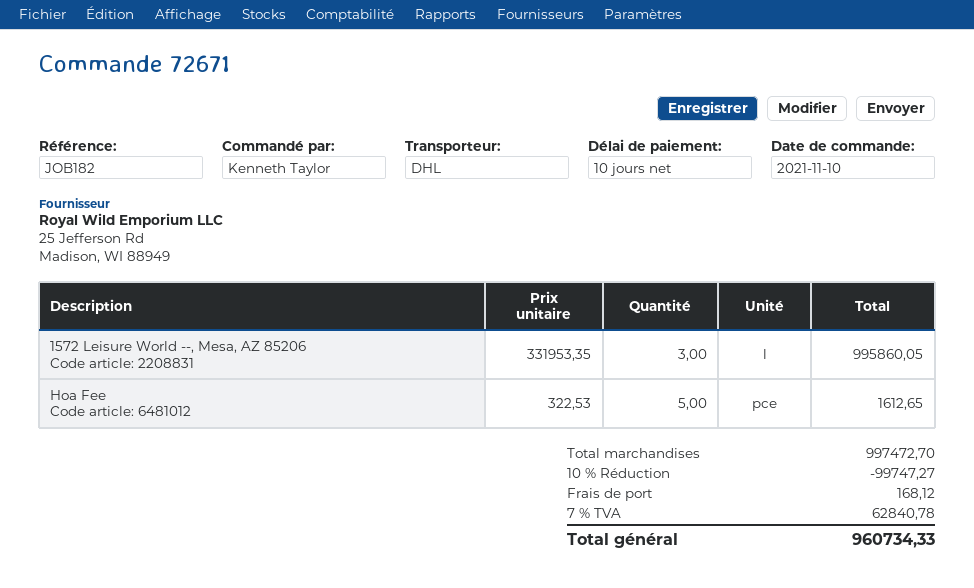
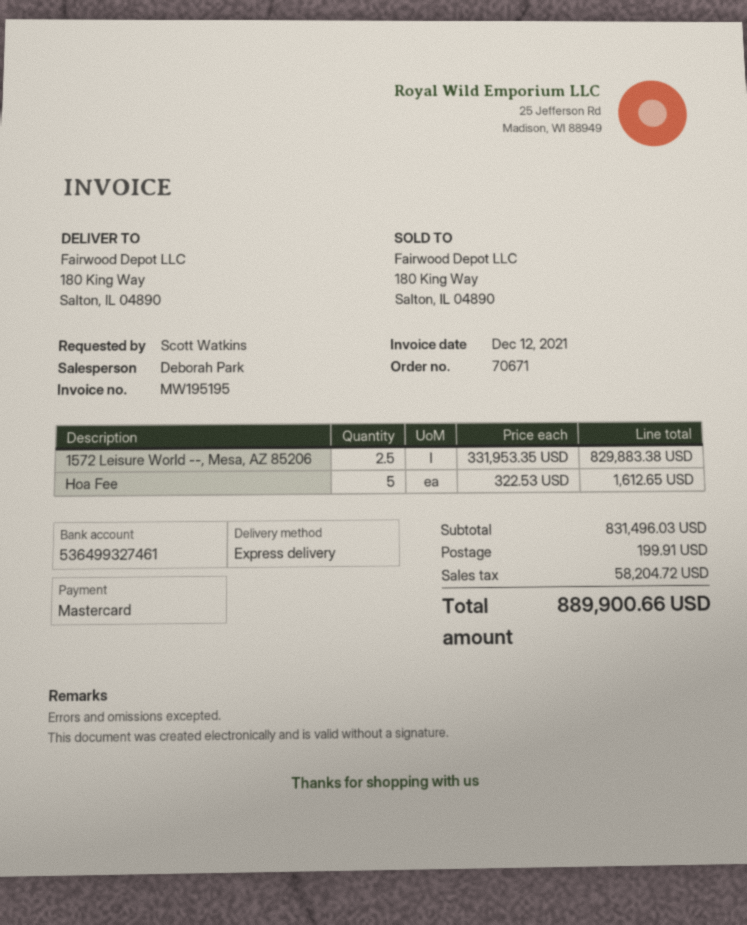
order number: 72671 -> 70671
ordered by: Kenneth Taylor -> Scott Watkins
shipping method: DHL -> express
1572 Leisure World --, Mesa, AZ 85206: 3 x 331953.35 = 995860.05 -> 2.5 x 331953.35 = 829883.38
subtotal: 997472.70 -> 831496.03
discount: 10% = 99747.27 -> none
shipping: 168.12 -> 199.91
tax: 62840.78 -> 58204.72
total: 960734.33 -> 889900.66

